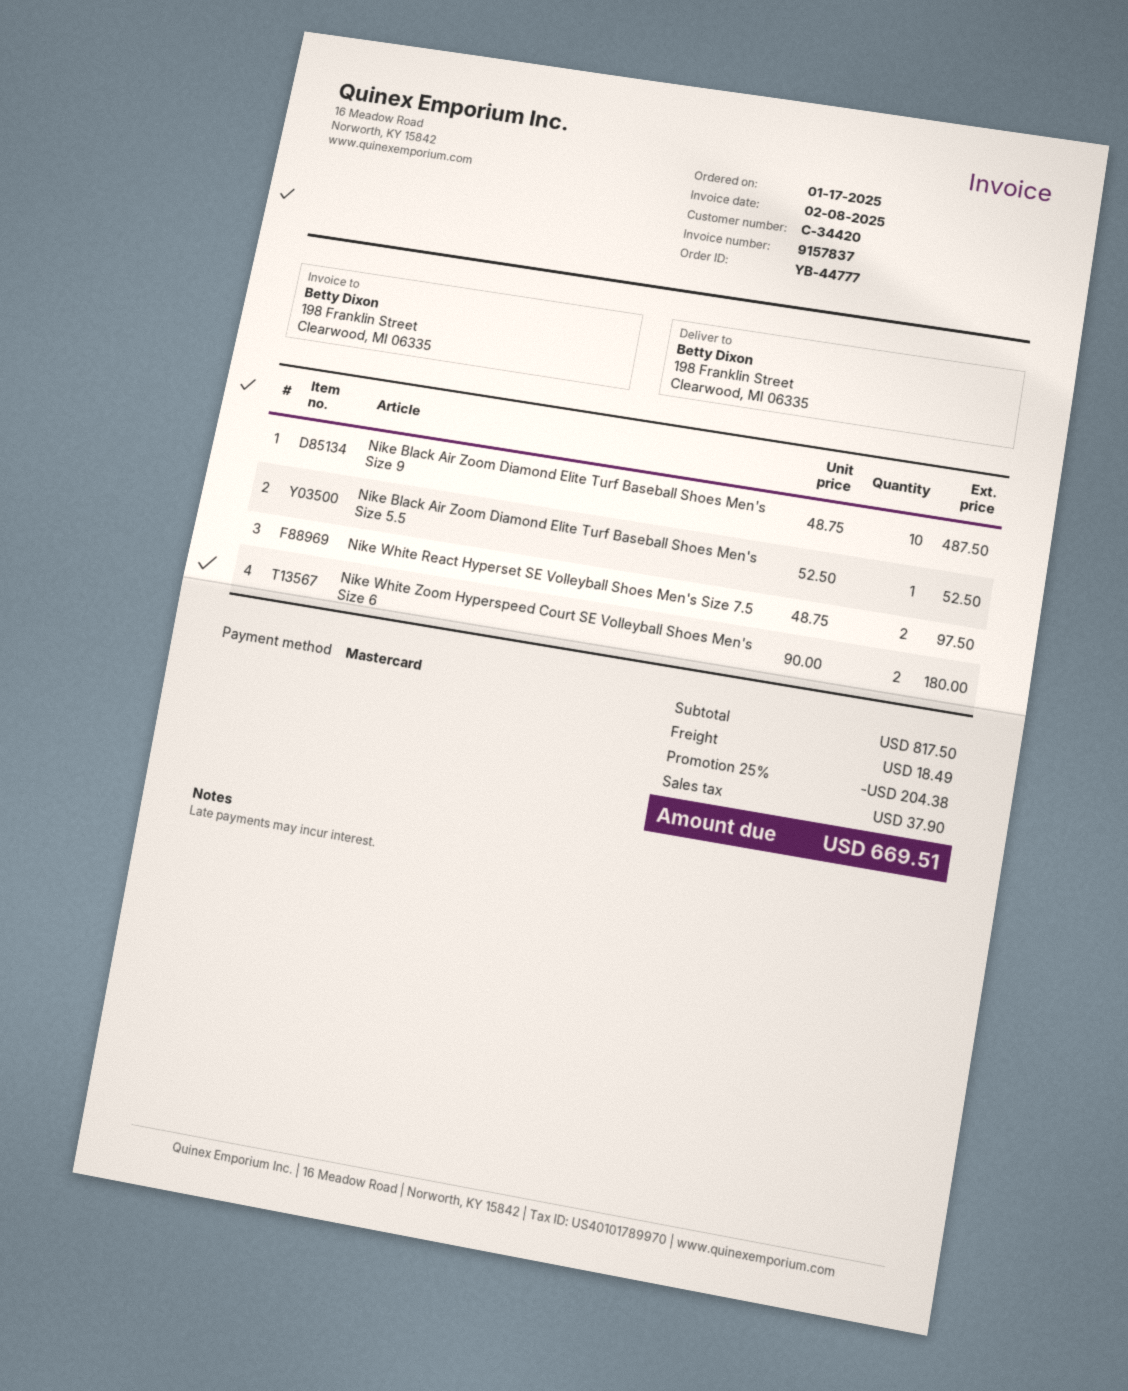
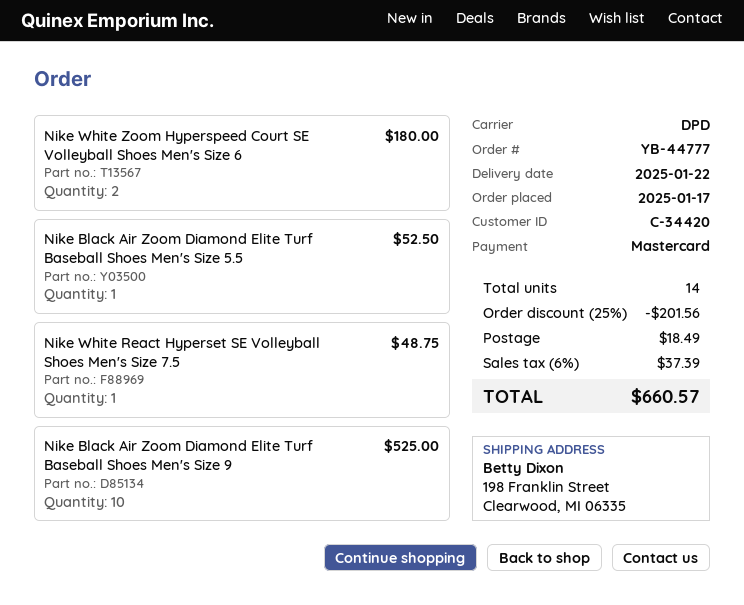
Nike Black Air Zoom Diamond Elite Turf Baseball Shoes Men's Size 9: 10 for 487.50 -> 10 for 525.00
Nike White React Hyperset SE Volleyball Shoes Men's Size 7.5: 2 for 97.50 -> 1 for 48.75
discount: 25% = 204.38 -> 25% = 201.56
tax: 37.90 -> 37.39
total: 669.51 -> 660.57

